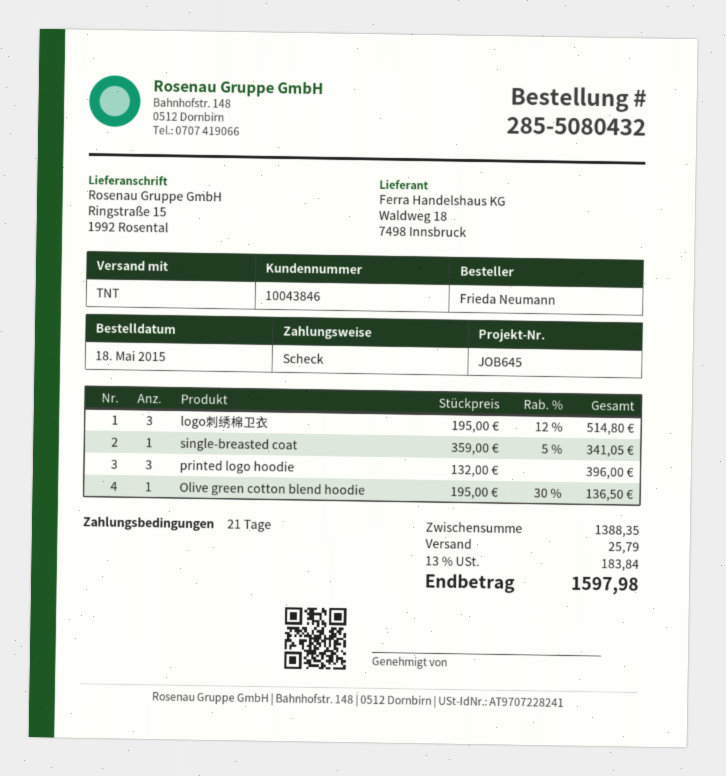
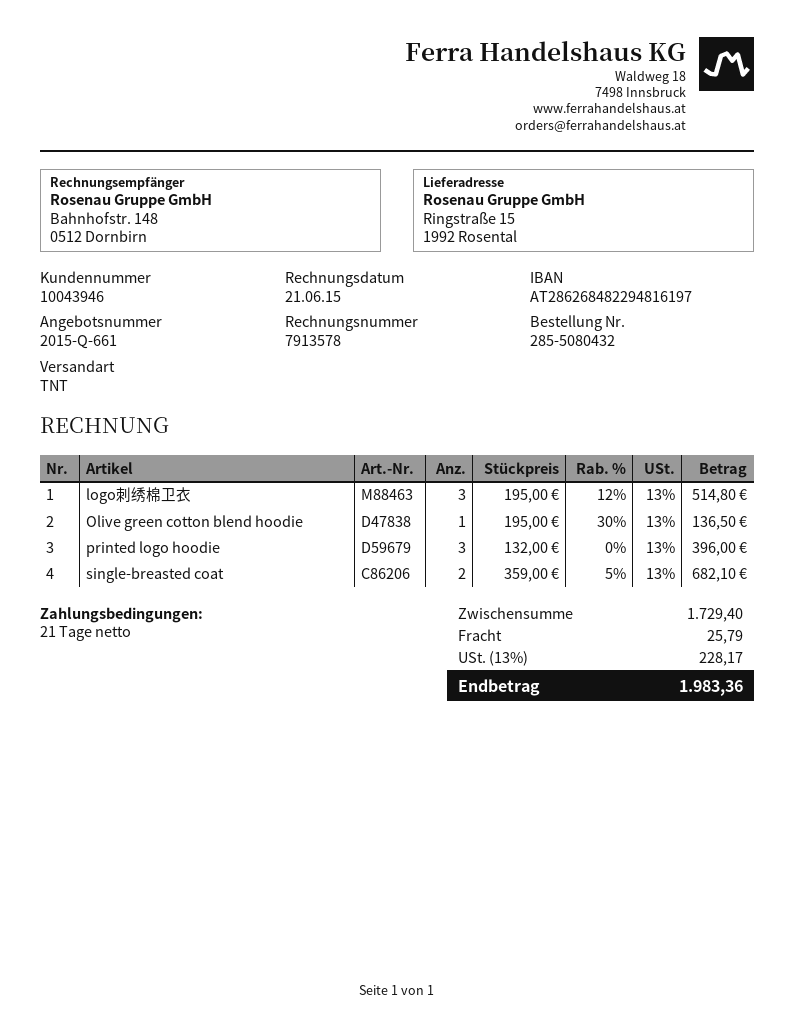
customer number: 10043846 -> 10043946
single-breasted coat: 1 x 359.00 - 5% = 341.05 -> 2 x 359.00 - 5% = 682.10
subtotal: 1388.35 -> 1729.40
tax: 13% = 183.84 -> 13% = 228.17
total: 1597.98 -> 1983.36

